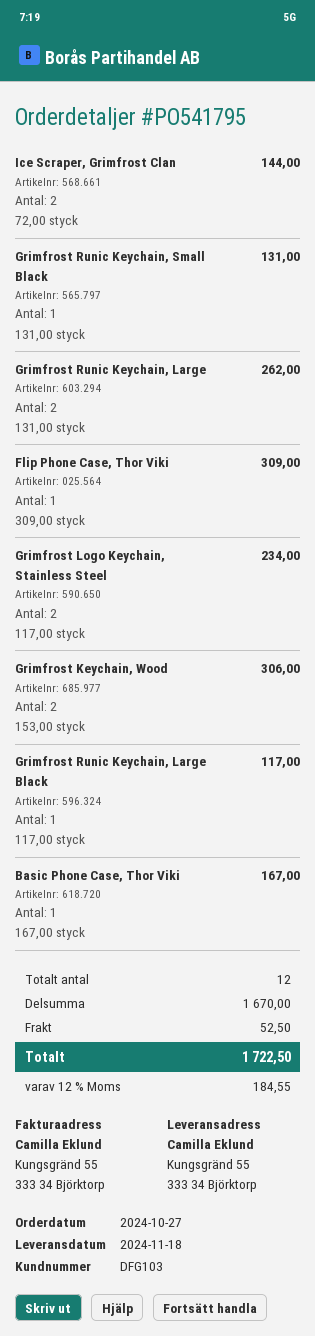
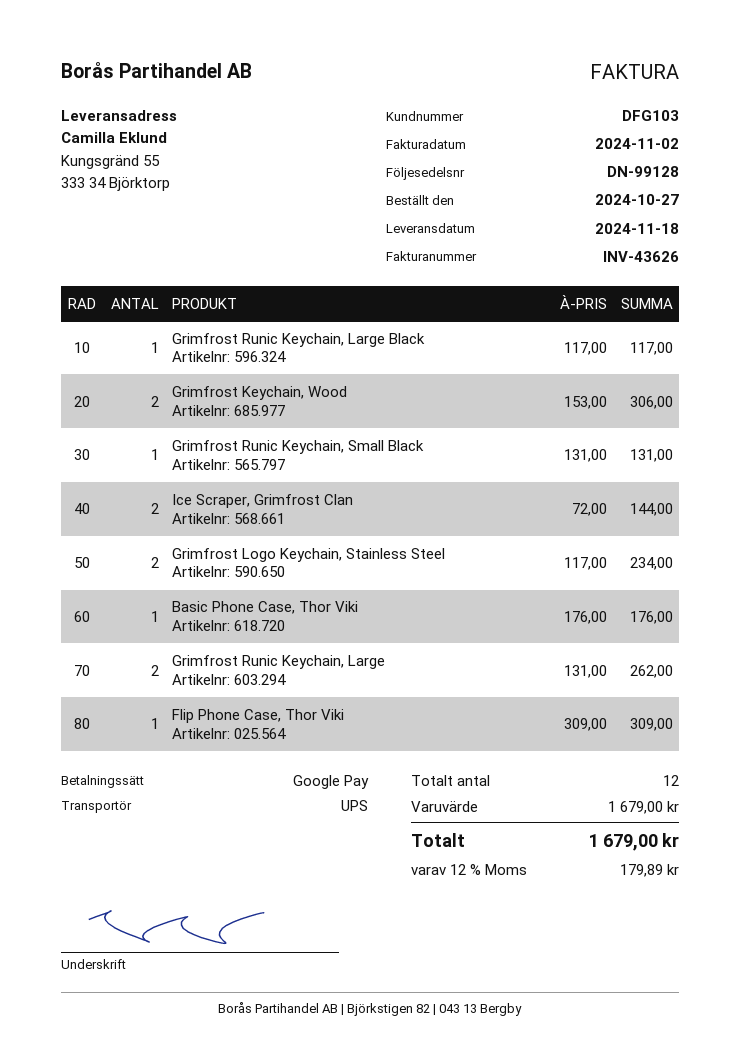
Basic Phone Case, Thor Viki: 1 x 167.00 = 167.00 -> 1 x 176.00 = 176.00
subtotal: 1670.00 -> 1679.00
shipping: 52.50 -> none
tax: 12% = 184.55 -> 12% = 179.89
total: 1722.50 -> 1679.00

